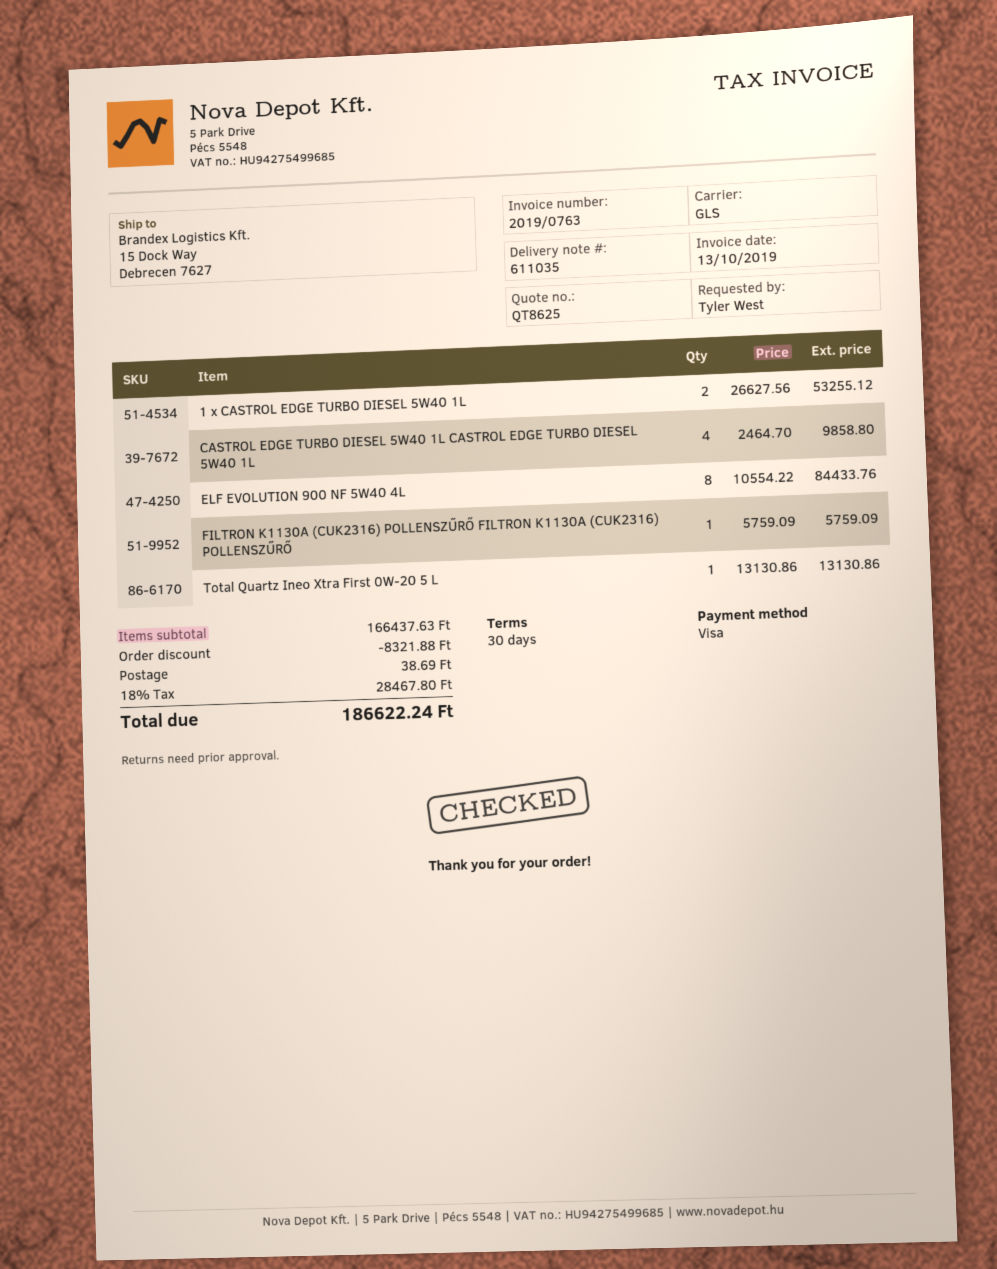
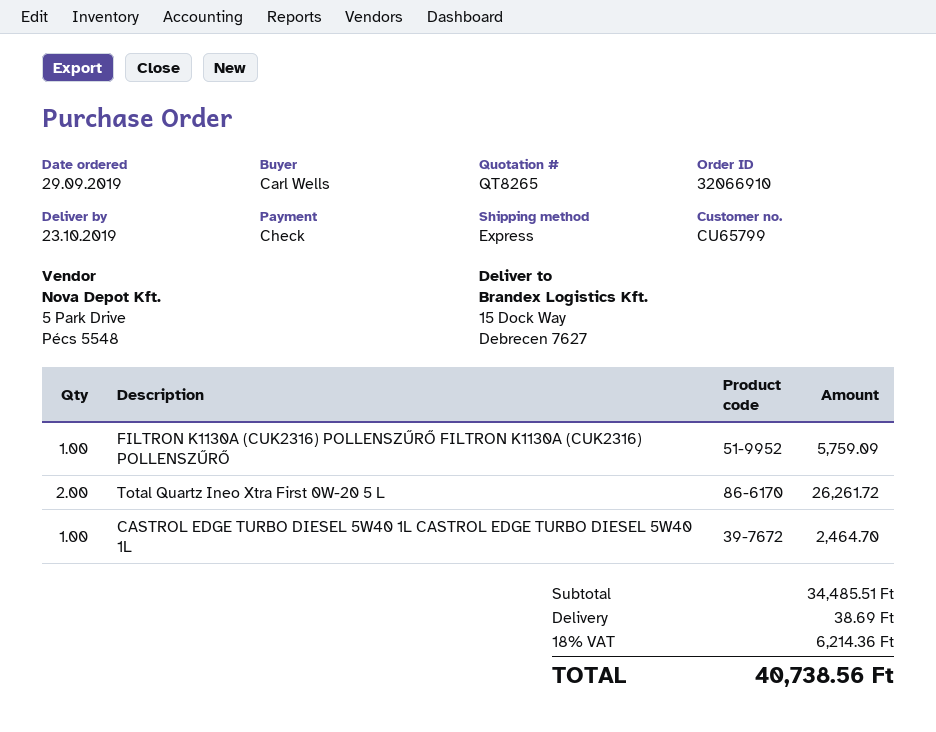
quote number: QT8625 -> QT8265
ordered by: Tyler West -> Carl Wells
payment method: Visa -> cheque
shipping method: GLS -> express
1 x CASTROL EDGE TURBO DIESEL 5W40 1L: 2 for 53255.12 -> none
CASTROL EDGE TURBO DIESEL 5W40 1L CASTROL EDGE TURBO DIESEL 5W40 1L: 4 for 9858.80 -> 1 for 2464.70
ELF EVOLUTION 900 NF 5W40 4L: 8 for 84433.76 -> none
Total Quartz Ineo Xtra First 0W-20 5 L: 1 for 13130.86 -> 2 for 26261.72
subtotal: 166437.63 -> 34485.51
discount: 8321.88 -> none
tax: 18% = 28467.80 -> 18% = 6214.36
total: 186622.24 -> 40738.56

